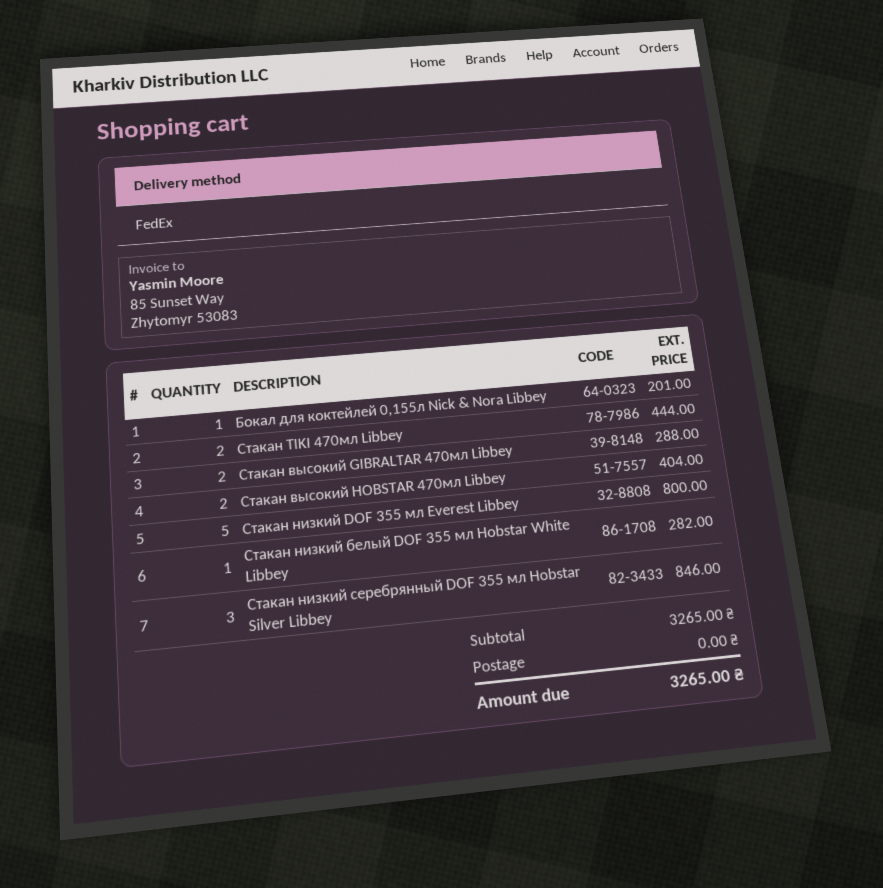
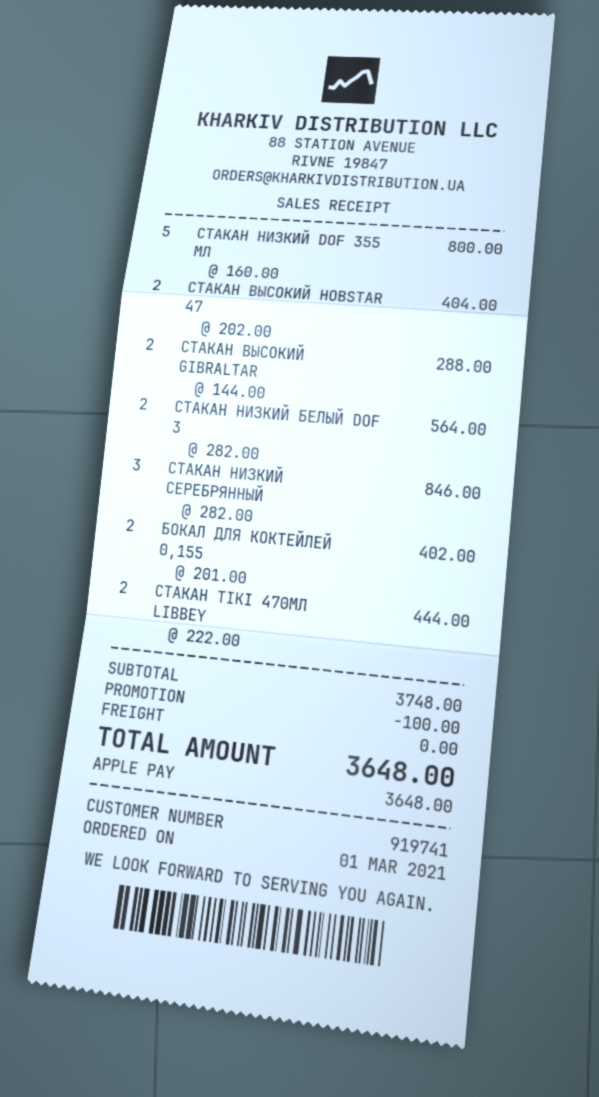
Бокал для коктейлей 0,155л Nick & Nora Libbey: 1 for 201.00 -> 2 for 402.00
Стакан низкий белый DOF 355 мл Hobstar White Libbey: 1 for 282.00 -> 2 for 564.00
subtotal: 3265.00 -> 3748.00
discount: none -> 100.00
total: 3265.00 -> 3648.00

